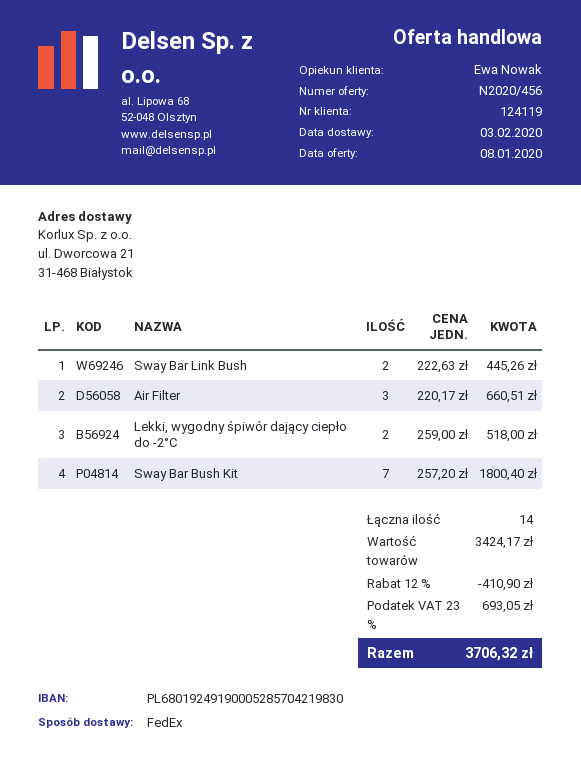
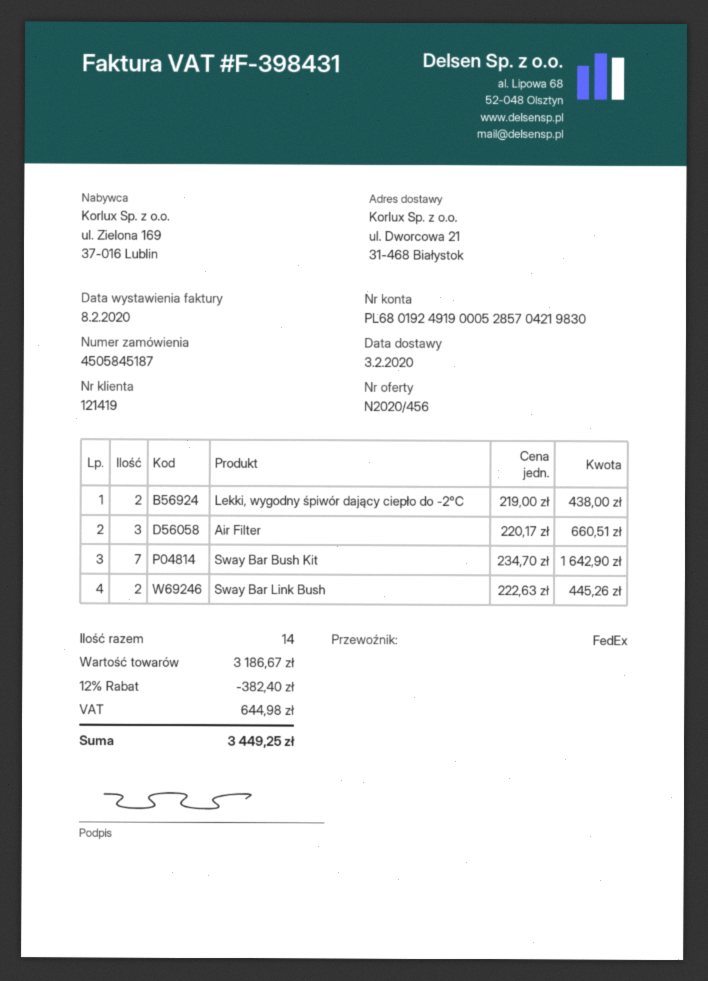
customer number: 124119 -> 121419
Lekki, wygodny śpiwór dający ciepło do -2°C: 2 x 259.00 = 518.00 -> 2 x 219.00 = 438.00
Sway Bar Bush Kit: 7 x 257.20 = 1800.40 -> 7 x 234.70 = 1642.90
subtotal: 3424.17 -> 3186.67
discount: 12% = 410.90 -> 12% = 382.40
tax: 693.05 -> 644.98
total: 3706.32 -> 3449.25

